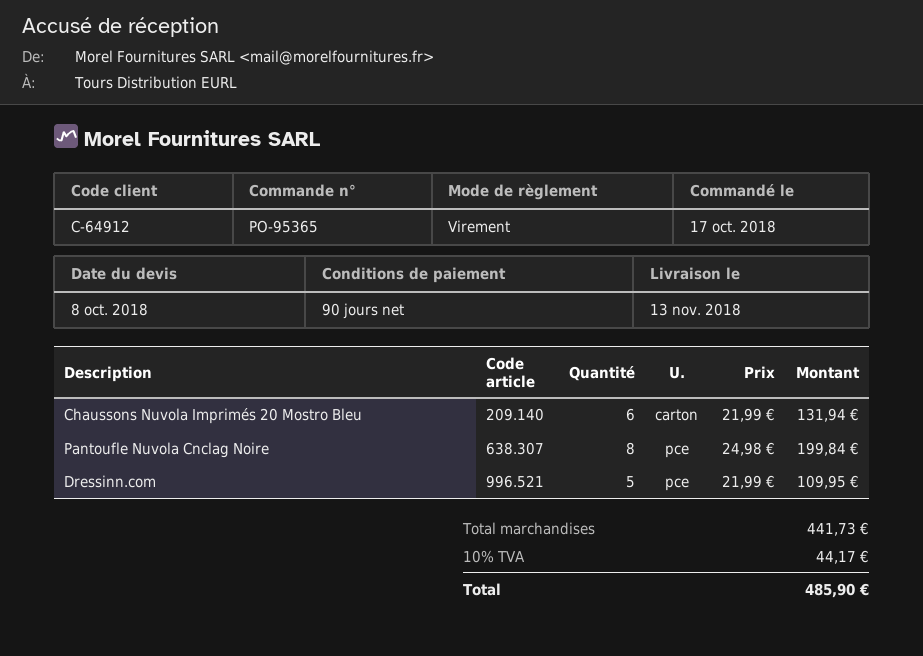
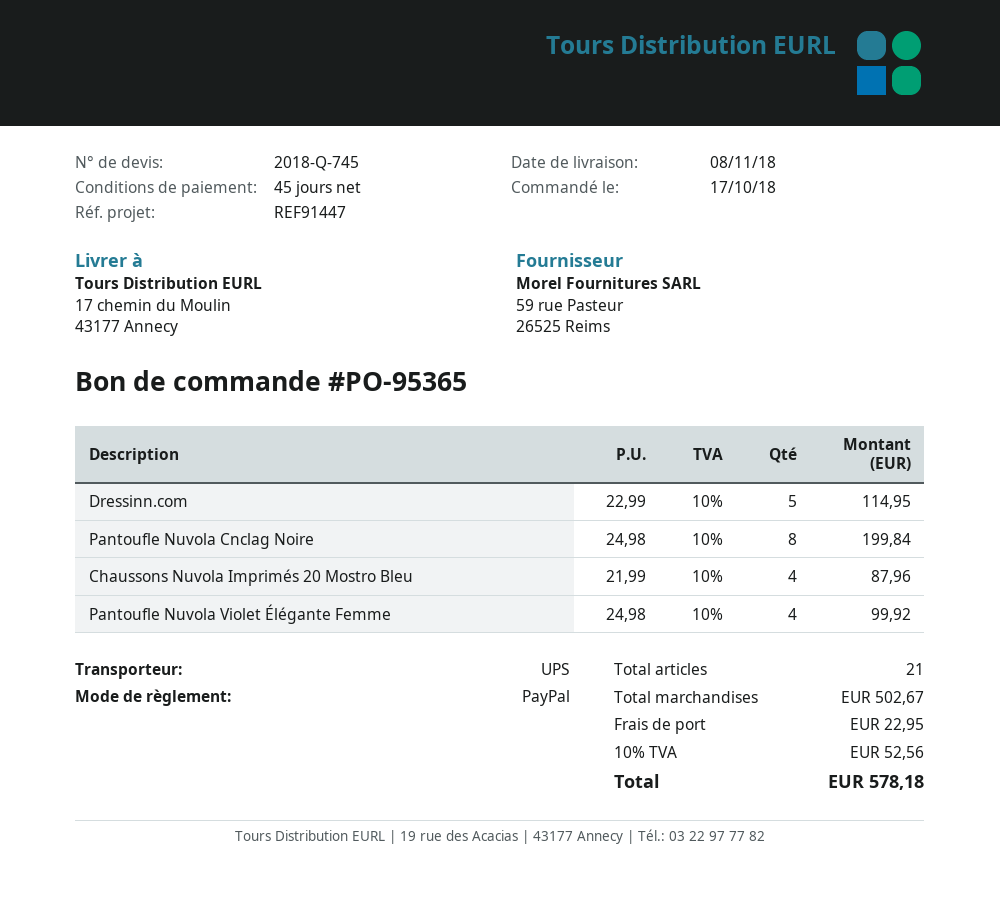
delivery date: 2018-11-13 -> 2018-11-08
payment terms: 90 days -> 45 days
payment method: bank transfer -> PayPal
Chaussons Nuvola Imprimés 20 Mostro Bleu: 6 x 21.99 = 131.94 -> 4 x 21.99 = 87.96
Dressinn.com: 5 x 21.99 = 109.95 -> 5 x 22.99 = 114.95
Pantoufle Nuvola Violet Élégante Femme: none -> 4 x 24.98 = 99.92
subtotal: 441.73 -> 502.67
shipping: none -> 22.95
tax: 10% = 44.17 -> 10% = 52.56
total: 485.90 -> 578.18

